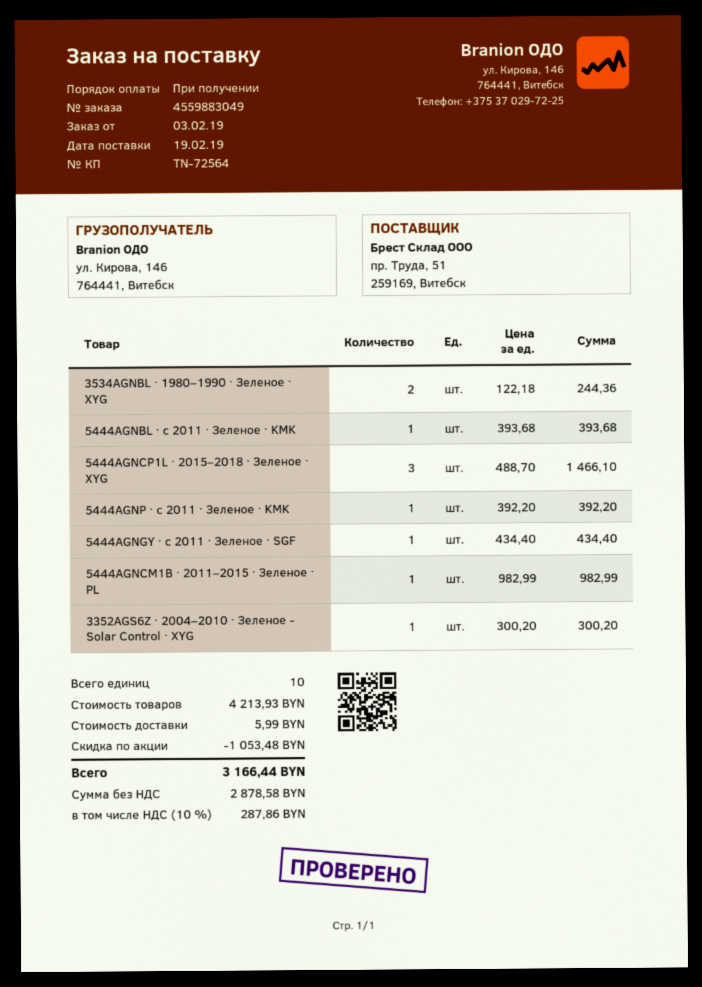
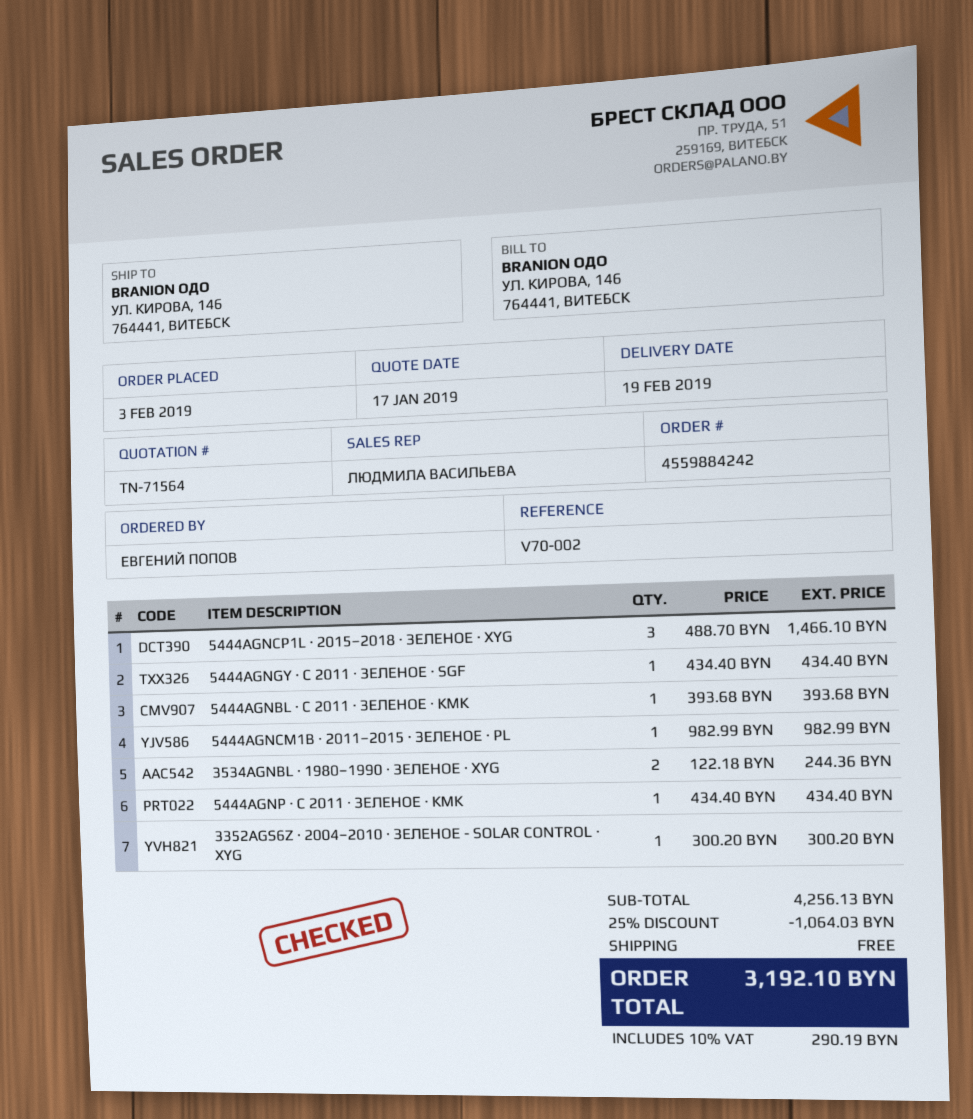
quote number: TN-72564 -> TN-71564
order number: 4559883049 -> 4559884242
5444AGNP · с 2011 · Зеленое · KMK: 1 x 392.20 = 392.20 -> 1 x 434.40 = 434.40
subtotal: 4213.93 -> 4256.13
discount: 1053.48 -> 1064.03
shipping: 5.99 -> 0.00
tax: 10% = 287.86 -> 10% = 290.19
total: 3166.44 -> 3192.10

